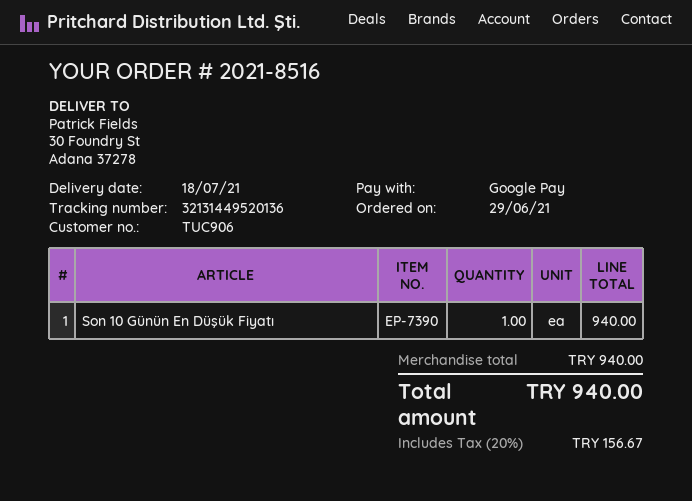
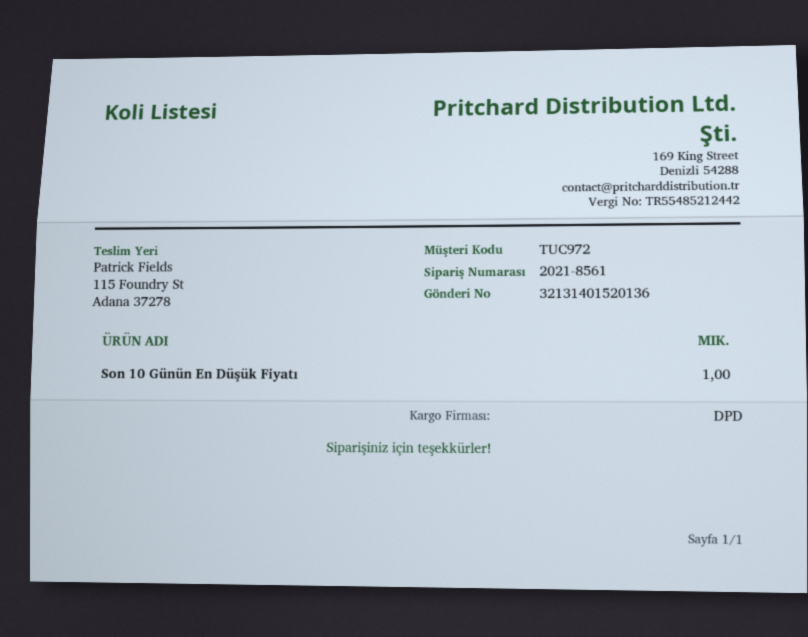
order number: 2021-8516 -> 2021-8561
customer number: TUC906 -> TUC972
tracking number: 32131449520136 -> 32131401520136
ship to: 30 Foundry St, Adana 37278 -> 115 Foundry St, Adana 37278

